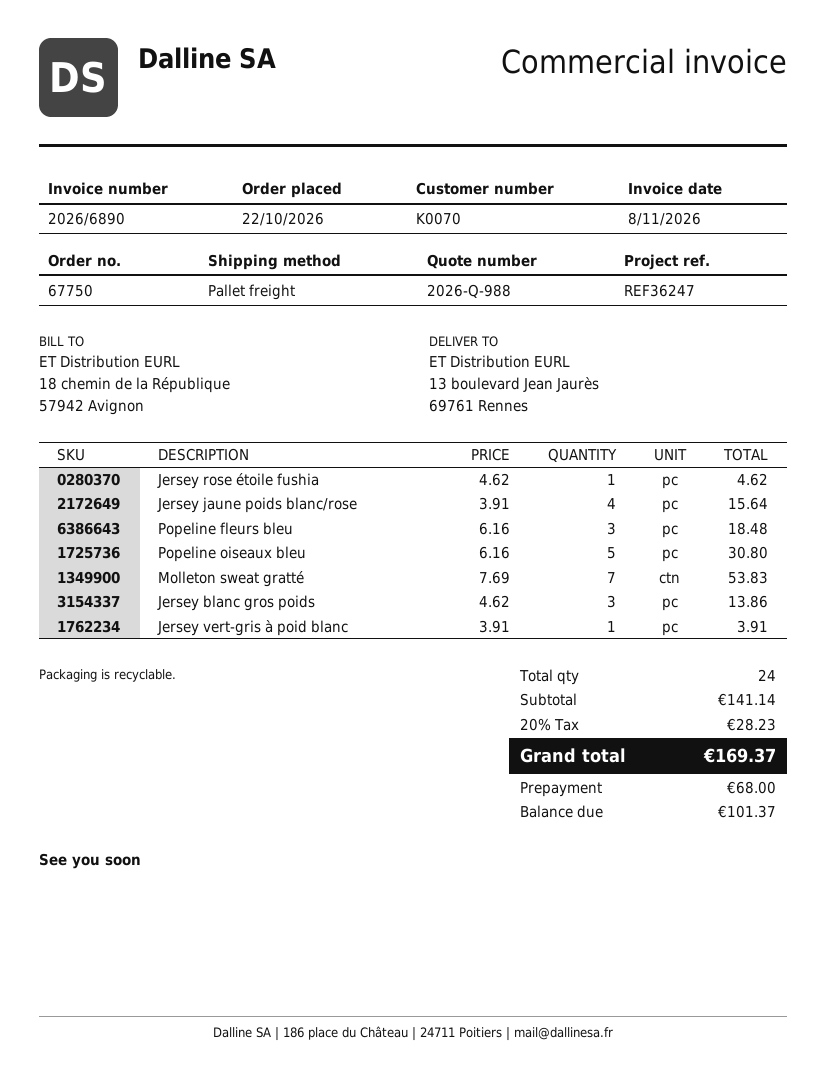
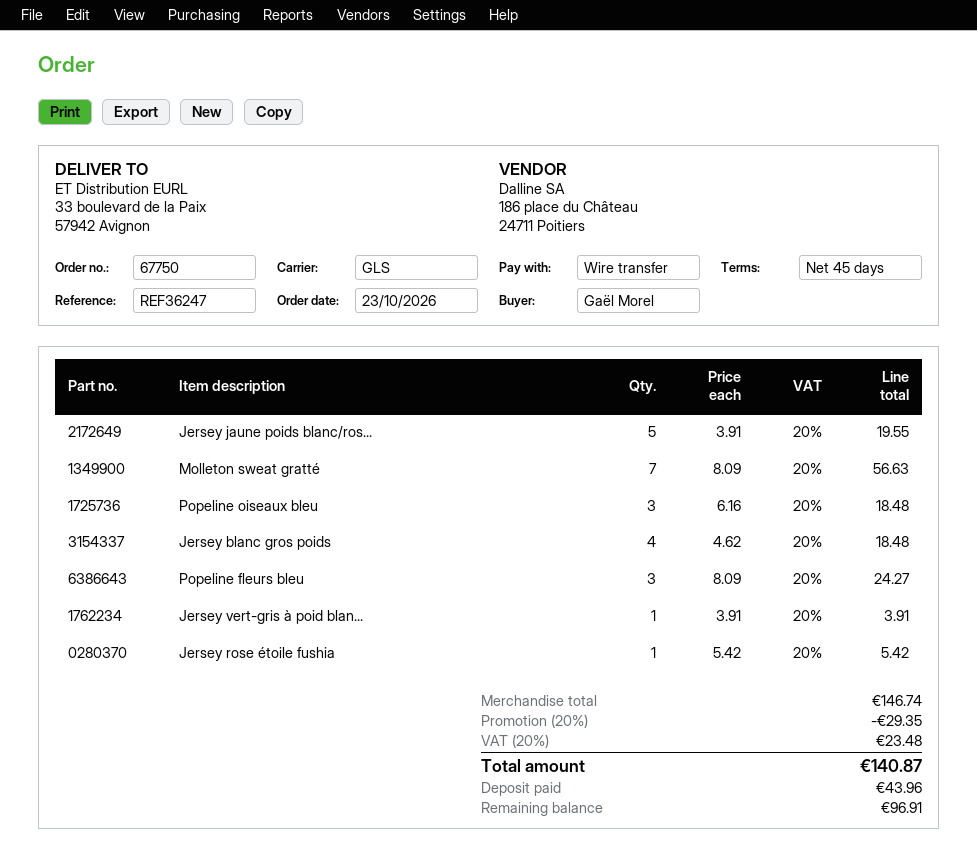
order date: 2026-10-22 -> 2026-10-23
shipping method: pallet freight -> GLS
ship to: 13 boulevard Jean Jaurès, 69761 Rennes -> 33 boulevard de la Paix, 57942 Avignon
Jersey rose étoile fushia: 1 x 4.62 = 4.62 -> 1 x 5.42 = 5.42
Jersey jaune poids blanc/rose: 4 x 3.91 = 15.64 -> 5 x 3.91 = 19.55
Popeline fleurs bleu: 3 x 6.16 = 18.48 -> 3 x 8.09 = 24.27
Popeline oiseaux bleu: 5 x 6.16 = 30.80 -> 3 x 6.16 = 18.48
Molleton sweat gratté: 7 x 7.69 = 53.83 -> 7 x 8.09 = 56.63
Jersey blanc gros poids: 3 x 4.62 = 13.86 -> 4 x 4.62 = 18.48
subtotal: 141.14 -> 146.74
discount: none -> 20% = 29.35
tax: 20% = 28.23 -> 20% = 23.48
total: 169.37 -> 140.87
deposit: 68.00 -> 43.96
balance: 101.37 -> 96.91

